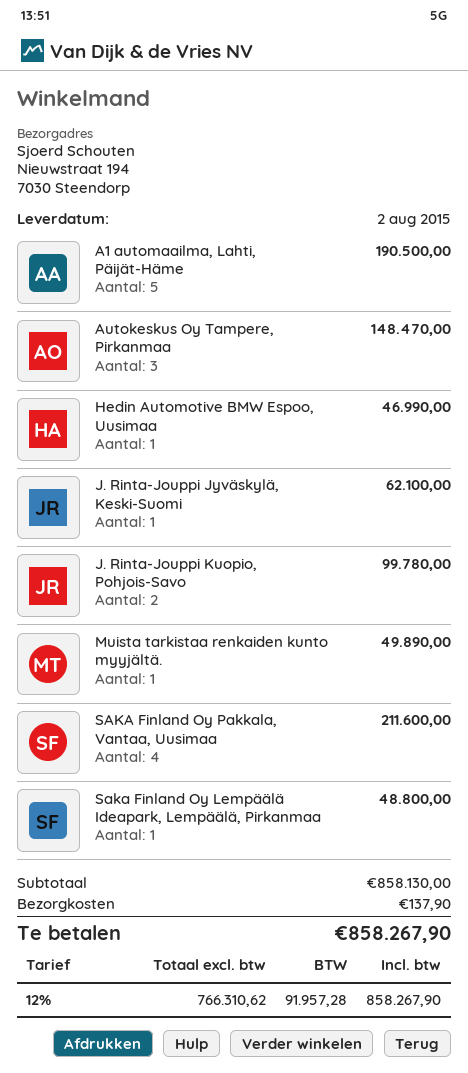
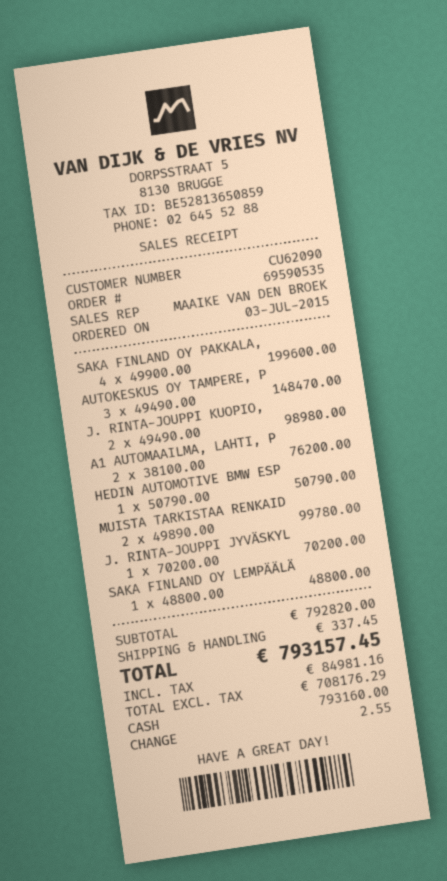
A1 automaailma, Lahti, Päijät-Häme: 5 for 190500.00 -> 2 for 76200.00
Hedin Automotive BMW Espoo, Uusimaa: 1 for 46990.00 -> 1 for 50790.00
J. Rinta-Jouppi Jyväskylä, Keski-Suomi: 1 for 62100.00 -> 1 for 70200.00
J. Rinta-Jouppi Kuopio, Pohjois-Savo: 2 for 99780.00 -> 2 for 98980.00
Muista tarkistaa renkaiden kunto myyjältä.: 1 for 49890.00 -> 2 for 99780.00
SAKA Finland Oy Pakkala, Vantaa, Uusimaa: 4 for 211600.00 -> 4 for 199600.00
subtotal: 858130.00 -> 792820.00
shipping: 137.90 -> 337.45
net: 766310.62 -> 708176.29
tax: 91957.28 -> 84981.16
total: 858267.90 -> 793157.45

